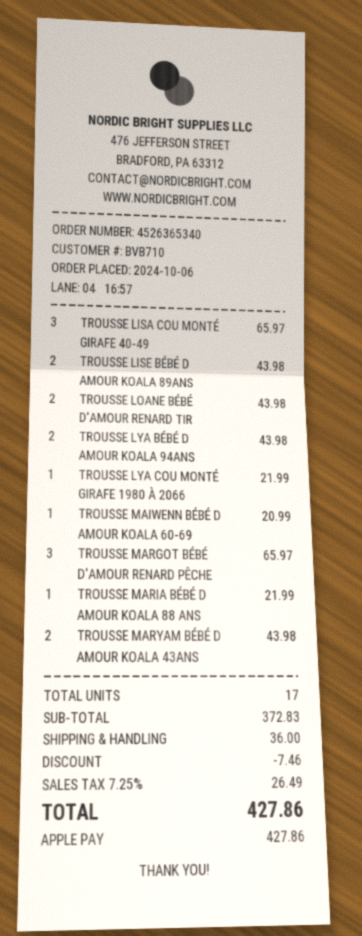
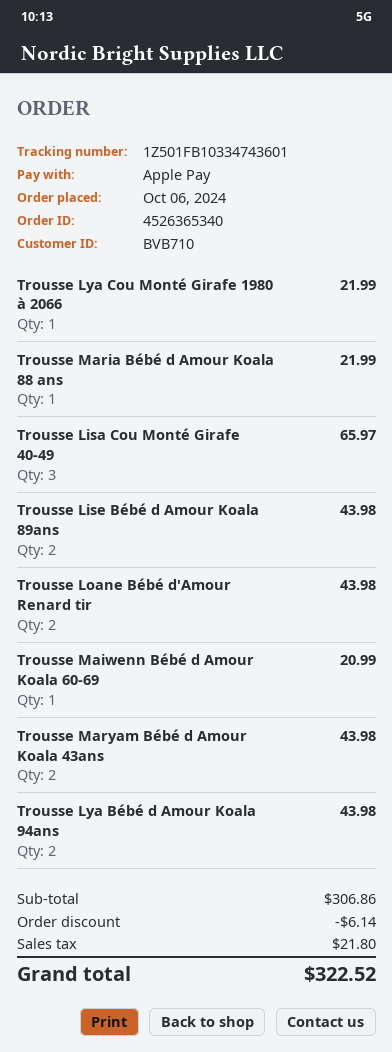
TROUSSE MARGOT BÉBÉ D'AMOUR RENARD PÊCHE: 3 for 65.97 -> none
subtotal: 372.83 -> 306.86
discount: 7.46 -> 6.14
shipping: 36.00 -> none
tax: 26.49 -> 21.80
total: 427.86 -> 322.52

